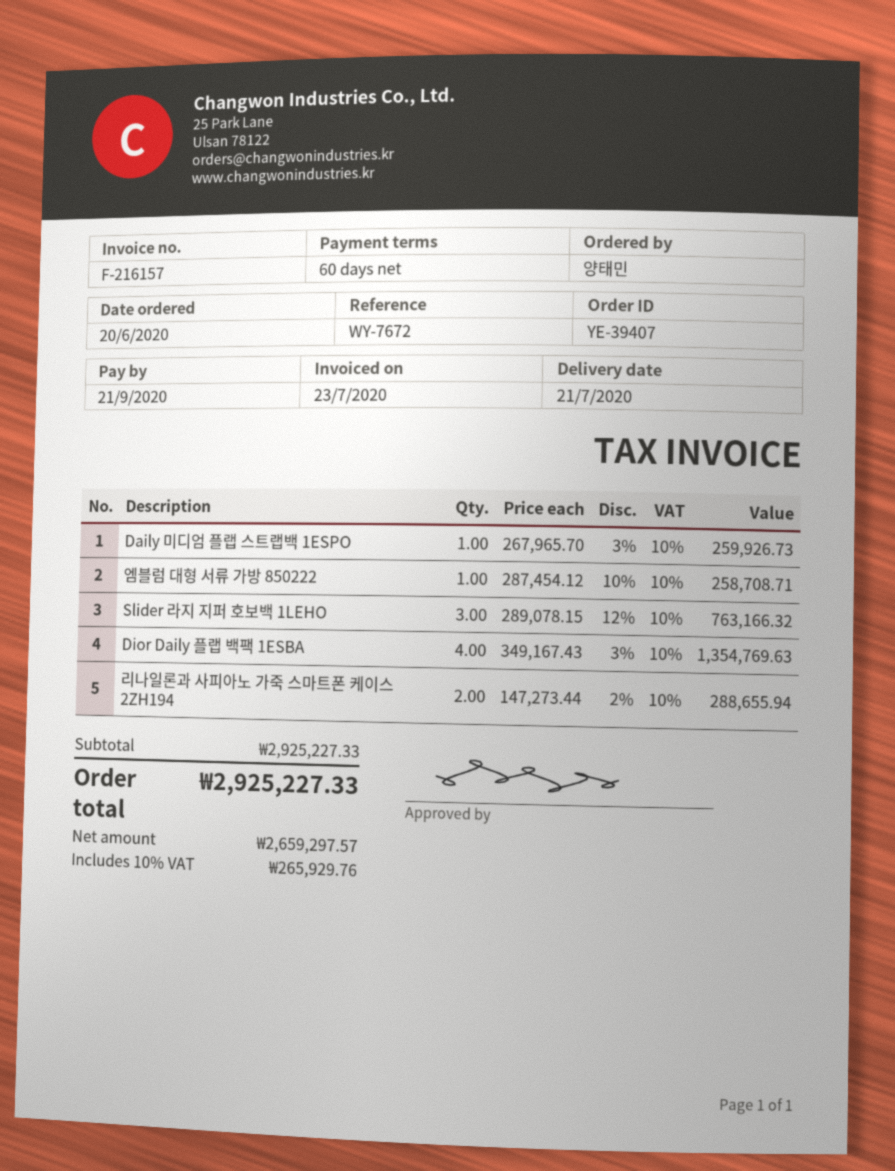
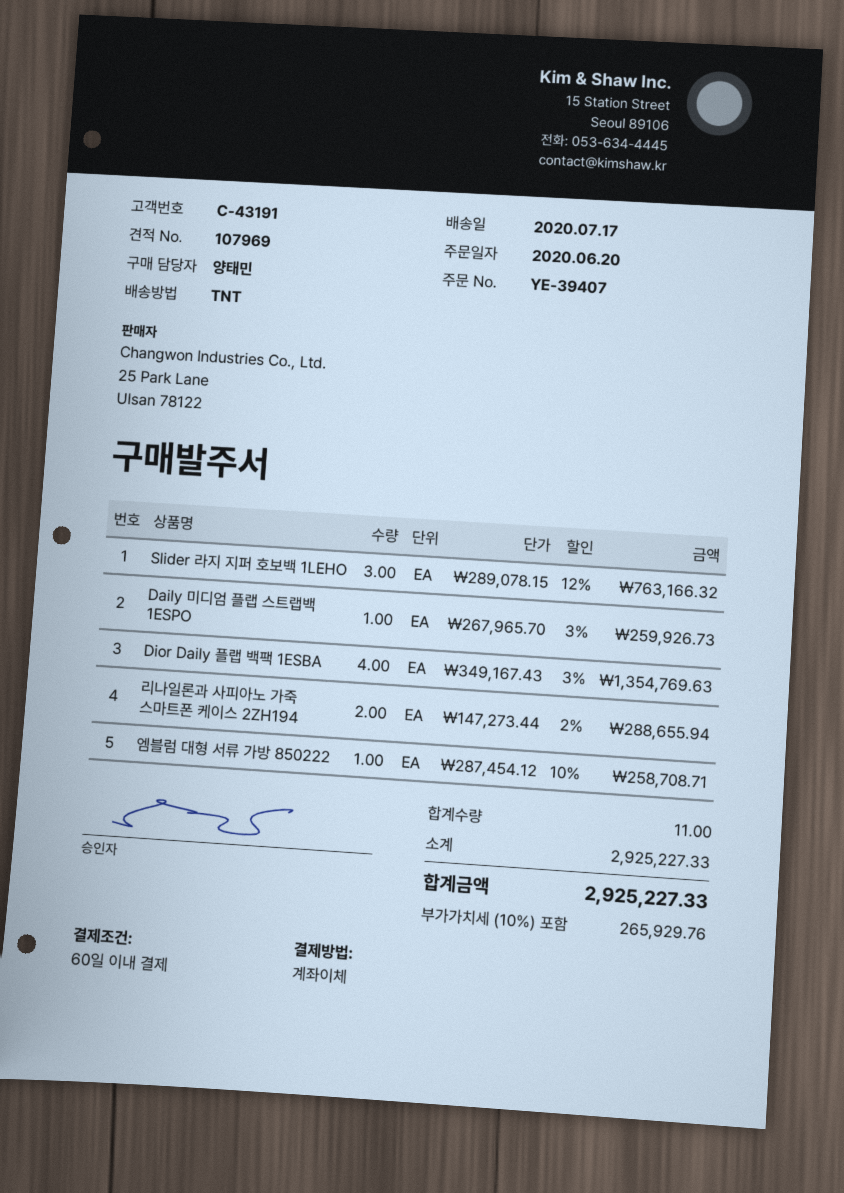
delivery date: 2020-07-21 -> 2020-07-17

